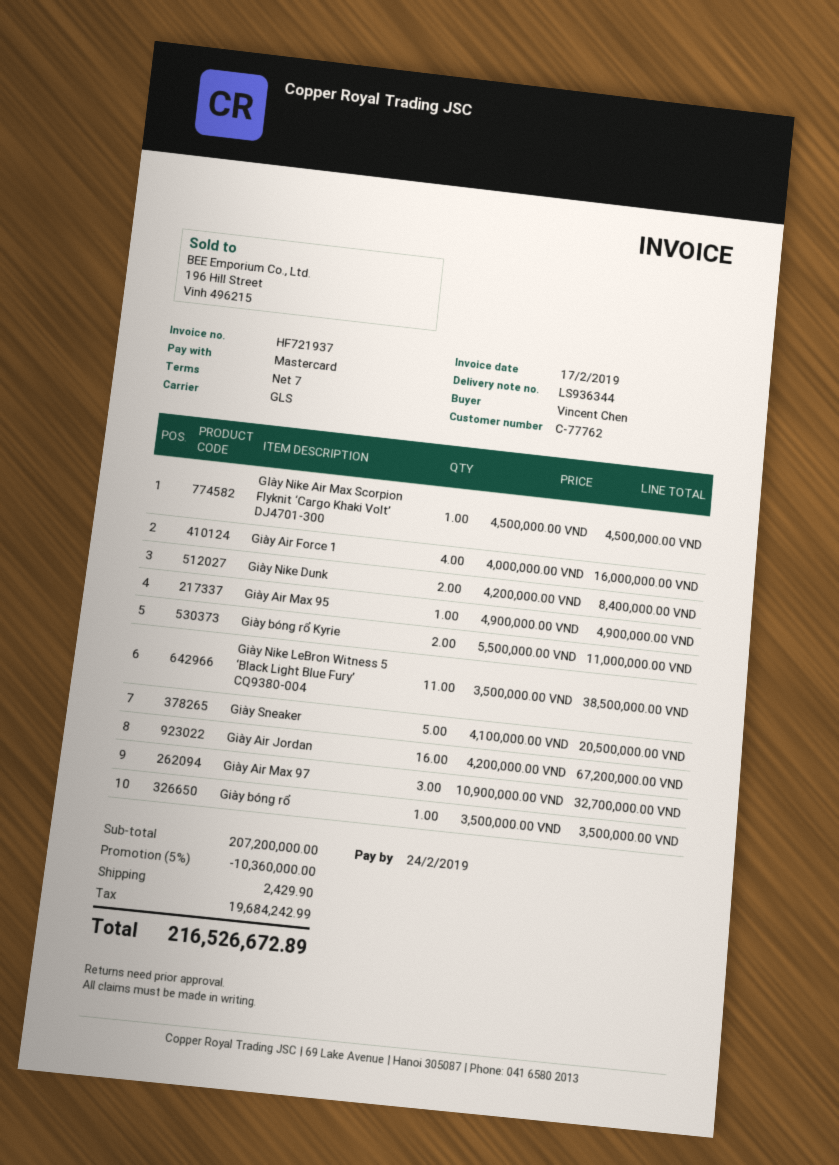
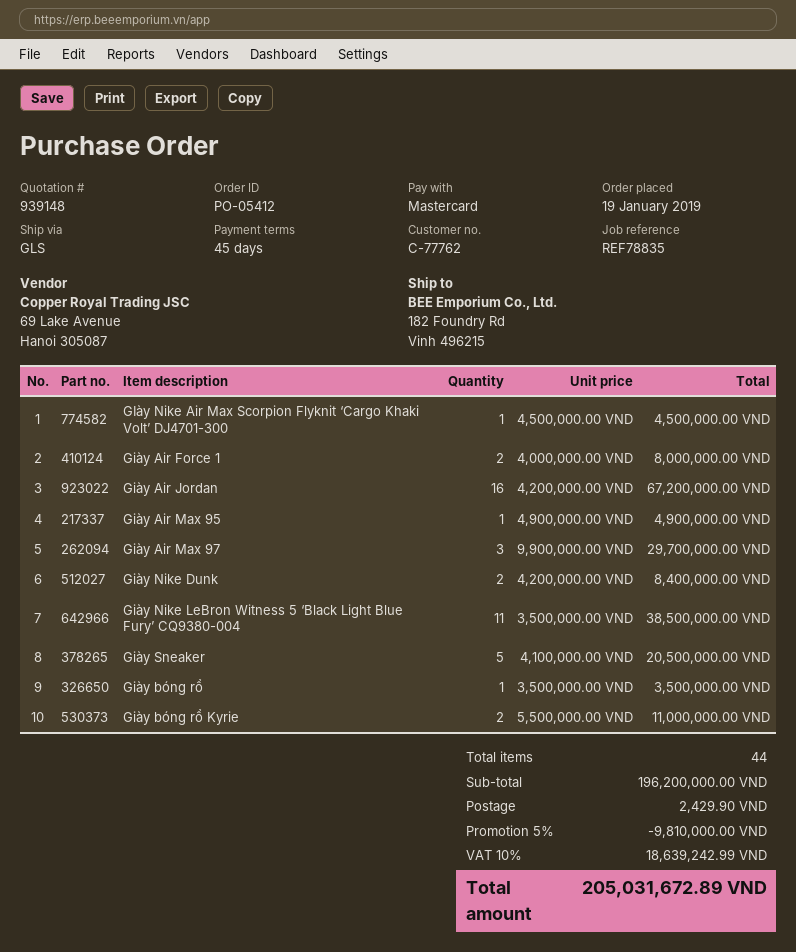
payment terms: 7 days -> 45 days
Giày Air Force 1: 4 x 4000000.00 = 16000000.00 -> 2 x 4000000.00 = 8000000.00
Giày Air Max 97: 3 x 10900000.00 = 32700000.00 -> 3 x 9900000.00 = 29700000.00
subtotal: 207200000.00 -> 196200000.00
discount: 5% = 10360000.00 -> 5% = 9810000.00
tax: 19684242.99 -> 18639242.99
total: 216526672.89 -> 205031672.89

